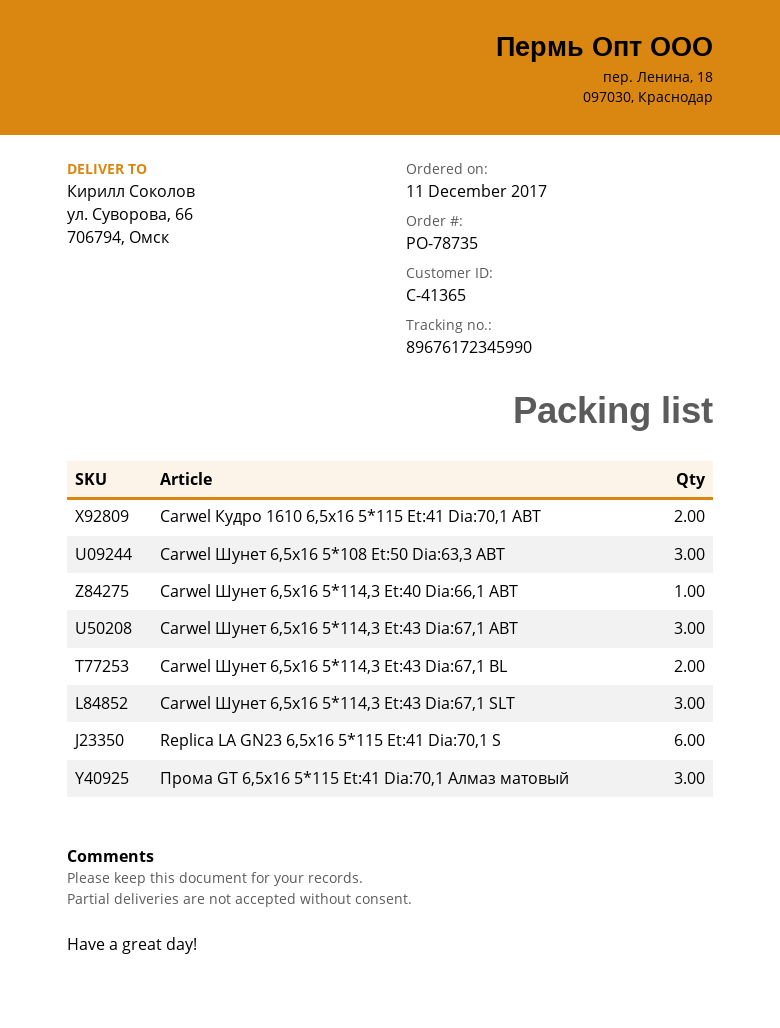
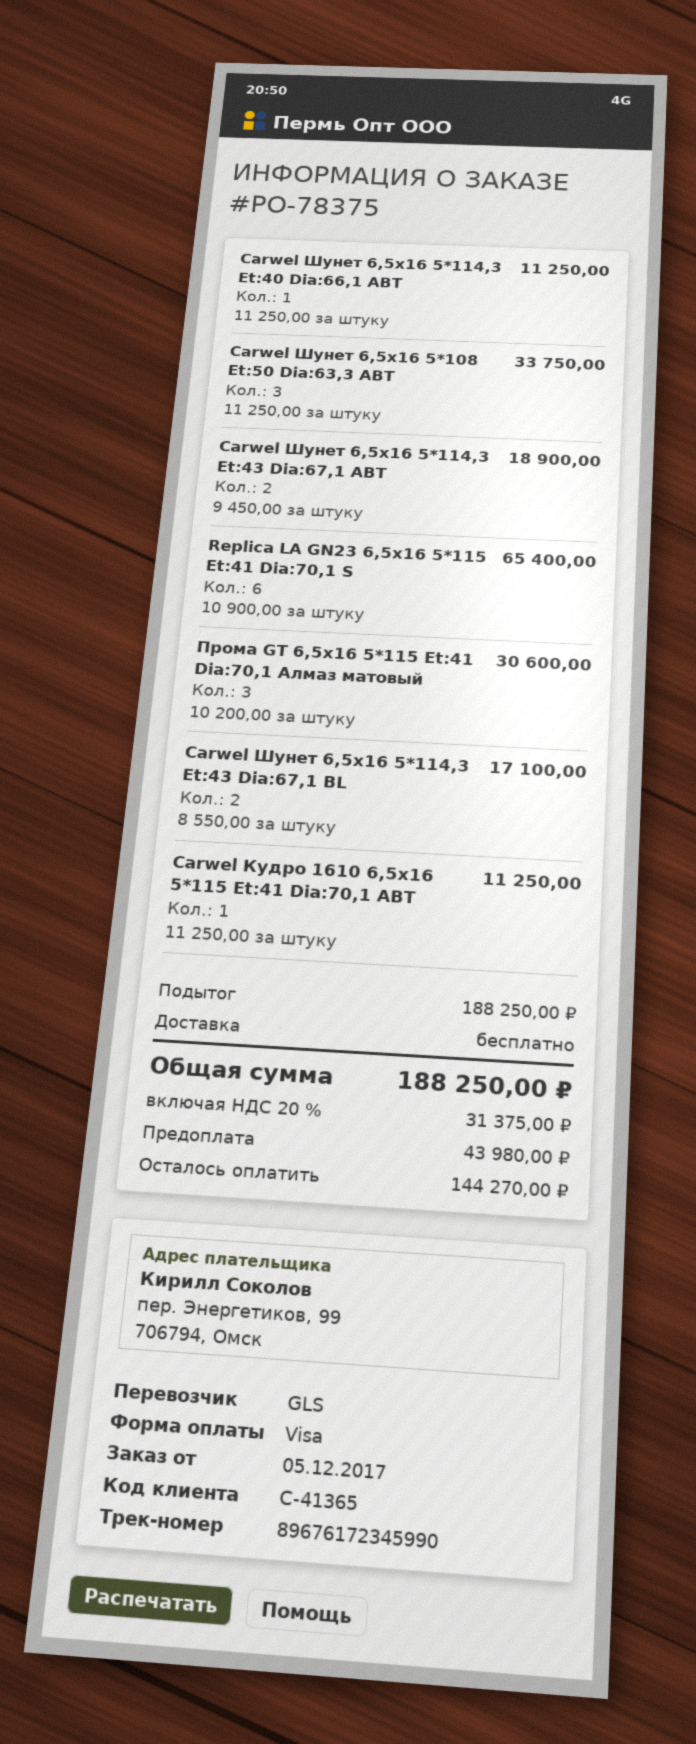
order number: PO-78735 -> PO-78375
order date: 2017-12-11 -> 2017-12-05
Carwel Кудро 1610 6,5x16 5*115 Et:41 Dia:70,1 ABT: 2 -> 1
Carwel Шунет 6,5x16 5*114,3 Et:43 Dia:67,1 ABT: 3 -> 2
Carwel Шунет 6,5x16 5*114,3 Et:43 Dia:67,1 SLT: 3 -> none

